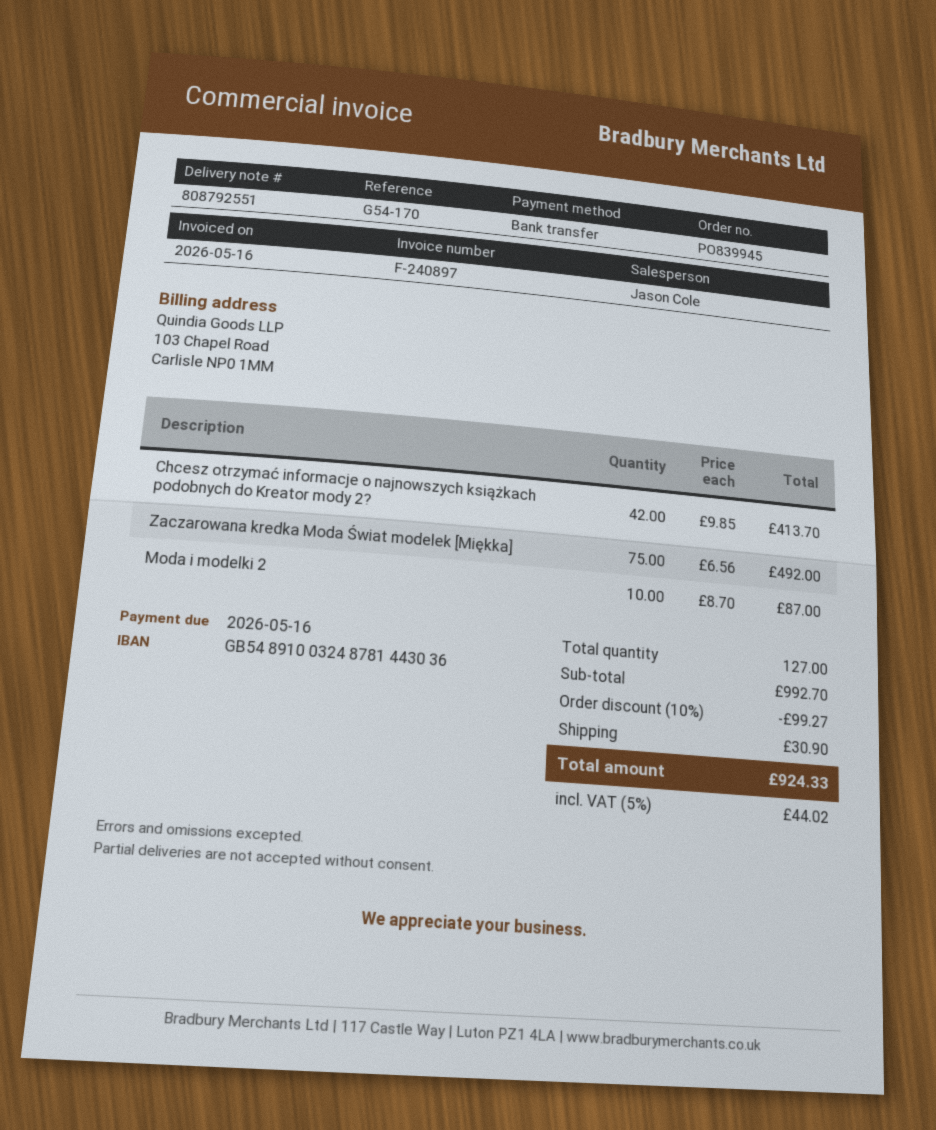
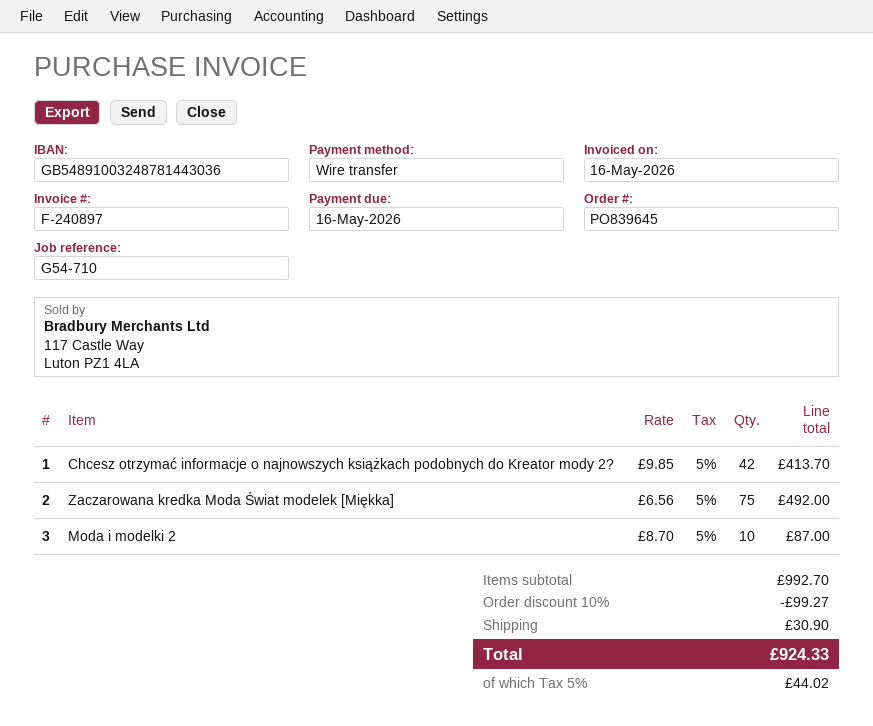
order number: PO839945 -> PO839645
reference: G54-170 -> G54-710

